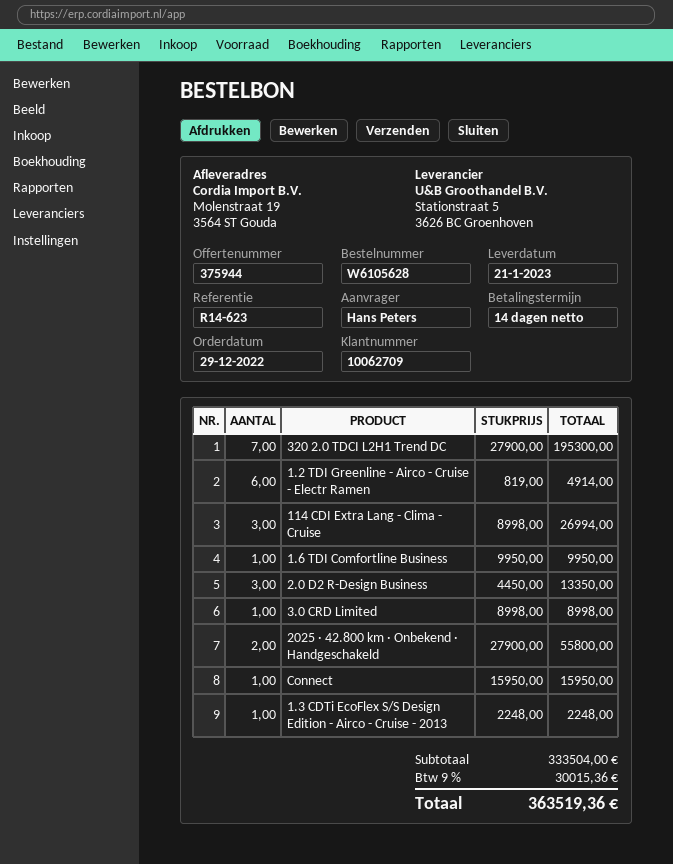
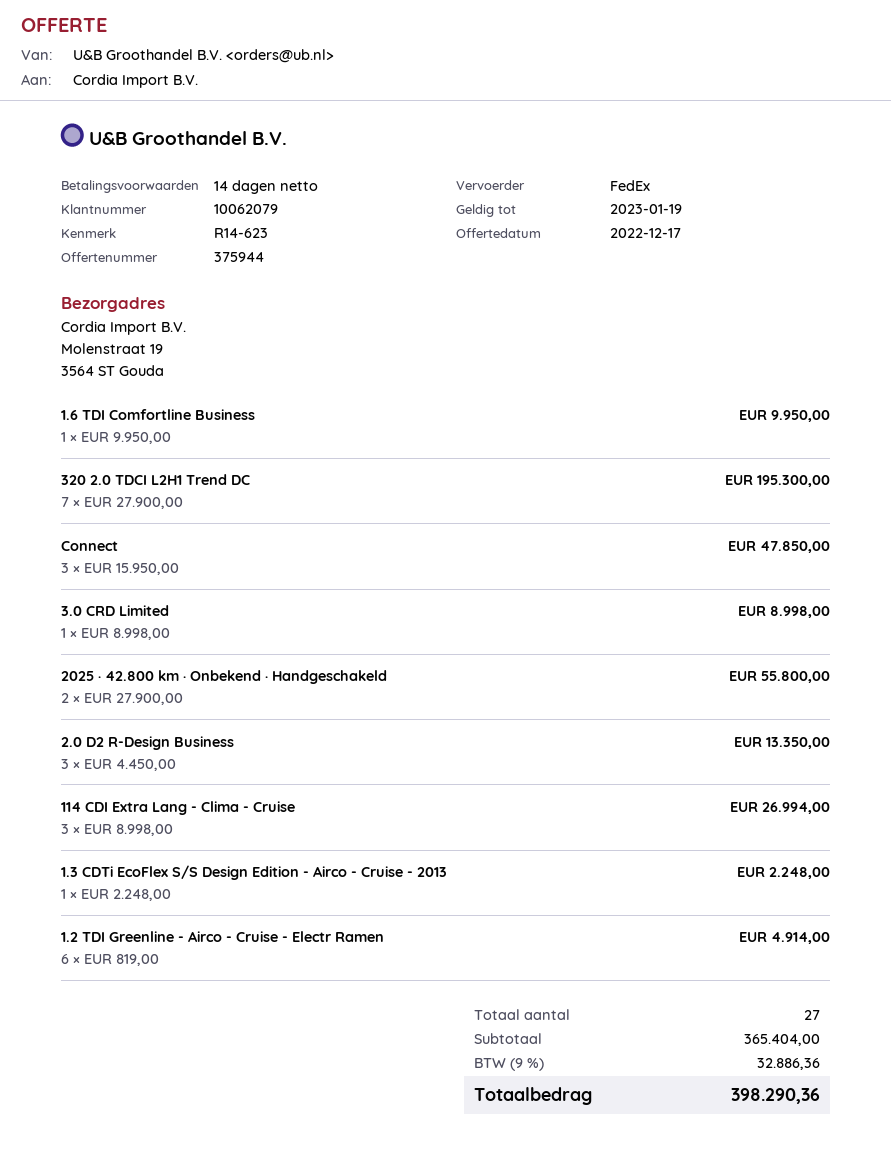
customer number: 10062709 -> 10062079
Connect: 1 x 15950.00 = 15950.00 -> 3 x 15950.00 = 47850.00
subtotal: 333504.00 -> 365404.00
tax: 9% = 30015.36 -> 9% = 32886.36
total: 363519.36 -> 398290.36

